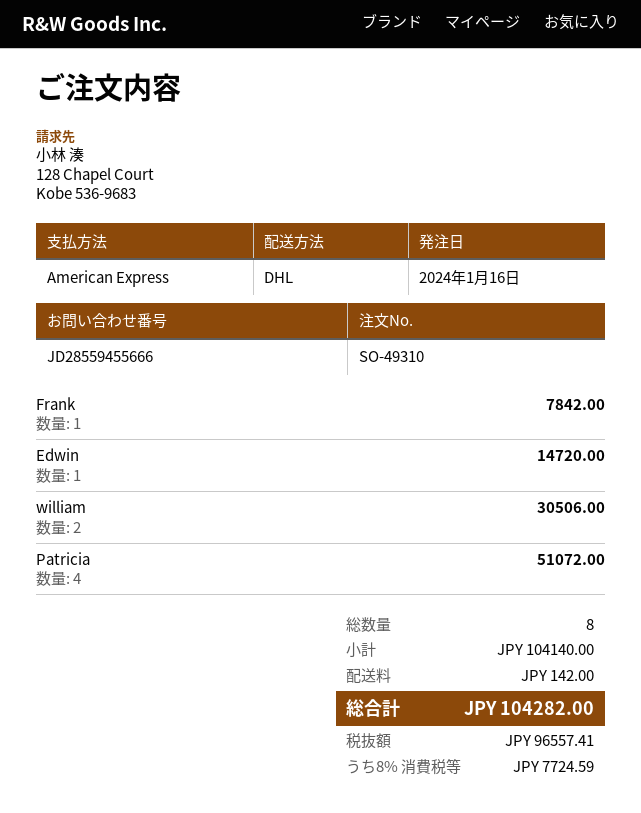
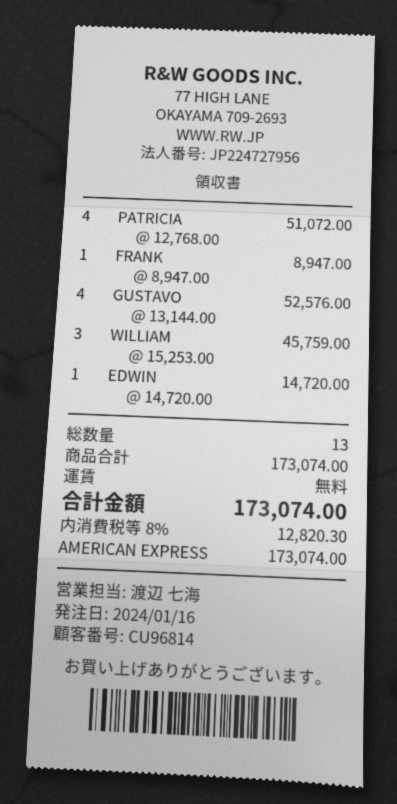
Frank: 1 for 7842.00 -> 1 for 8947.00
william: 2 for 30506.00 -> 3 for 45759.00
GUSTAVO: none -> 4 for 52576.00
total quantity: 8 -> 13
subtotal: 104140.00 -> 173074.00
shipping: 142.00 -> 0.00
tax: 8% = 7724.59 -> 8% = 12820.30
total: 104282.00 -> 173074.00

